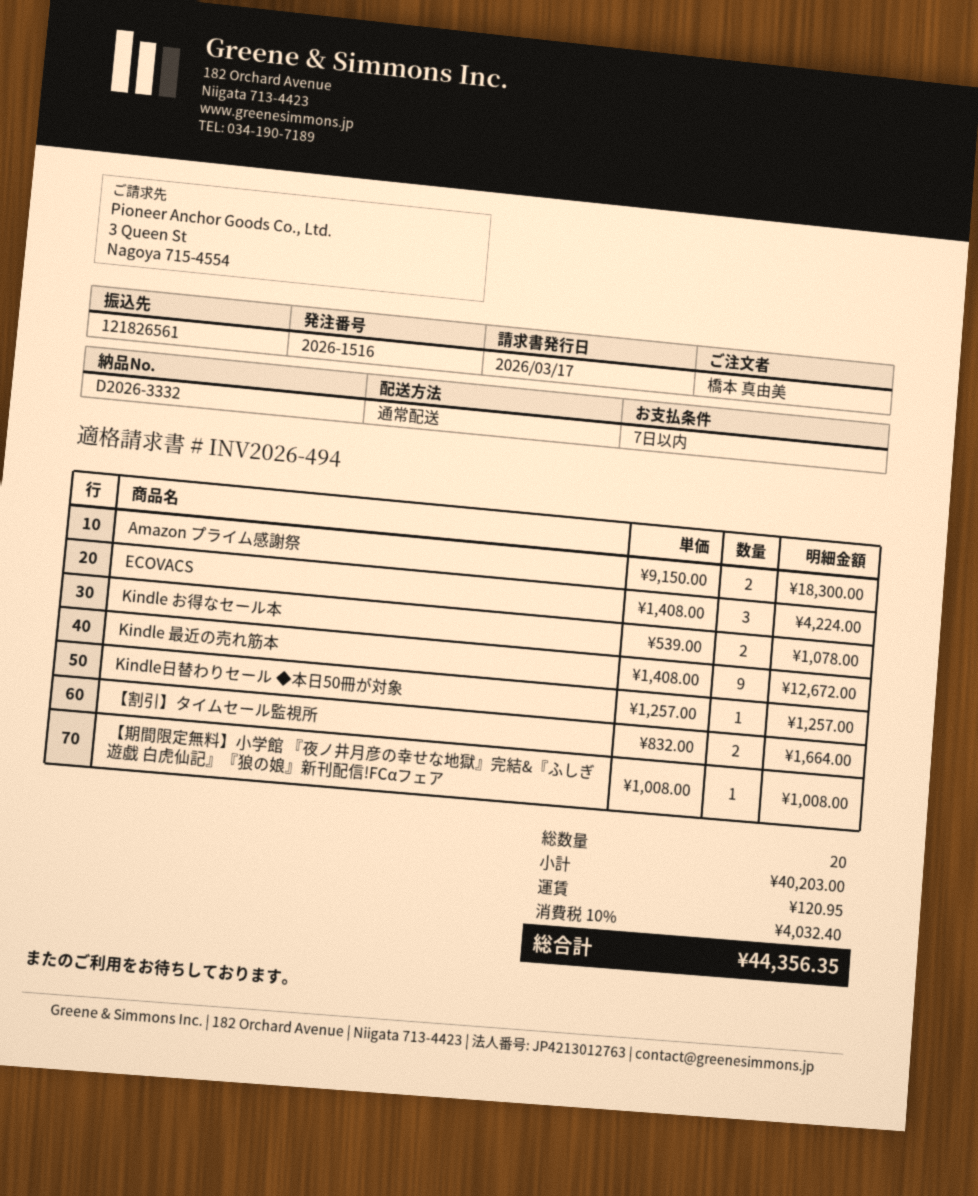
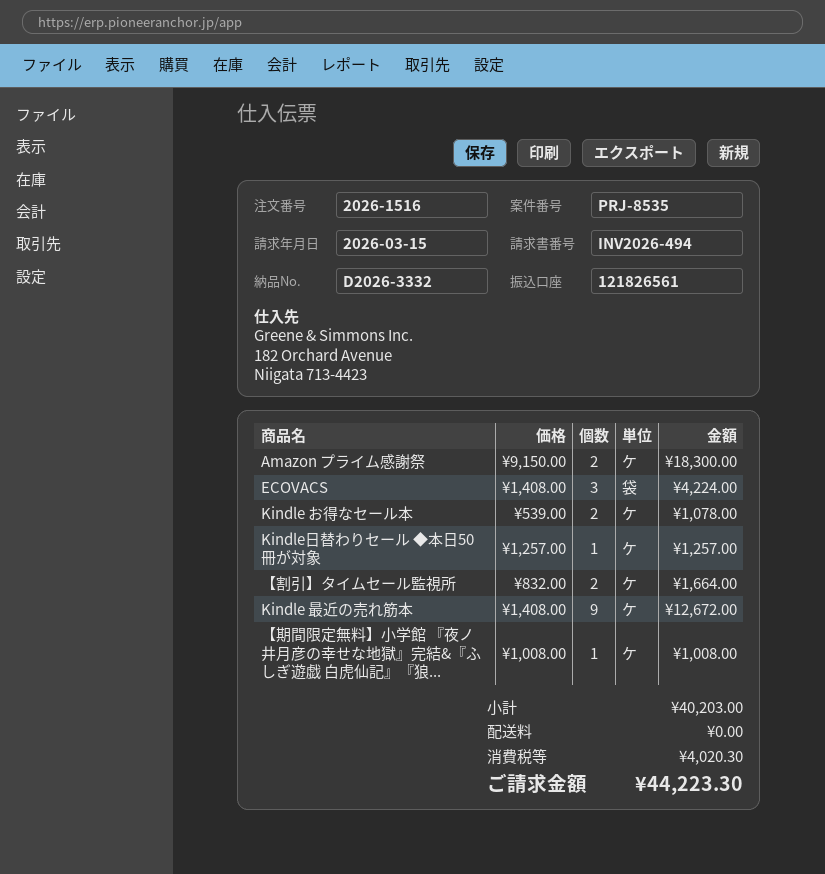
invoice date: 2026-03-17 -> 2026-03-15
shipping: 120.95 -> 0.00
tax: 4032.40 -> 4020.30
total: 44356.35 -> 44223.30

